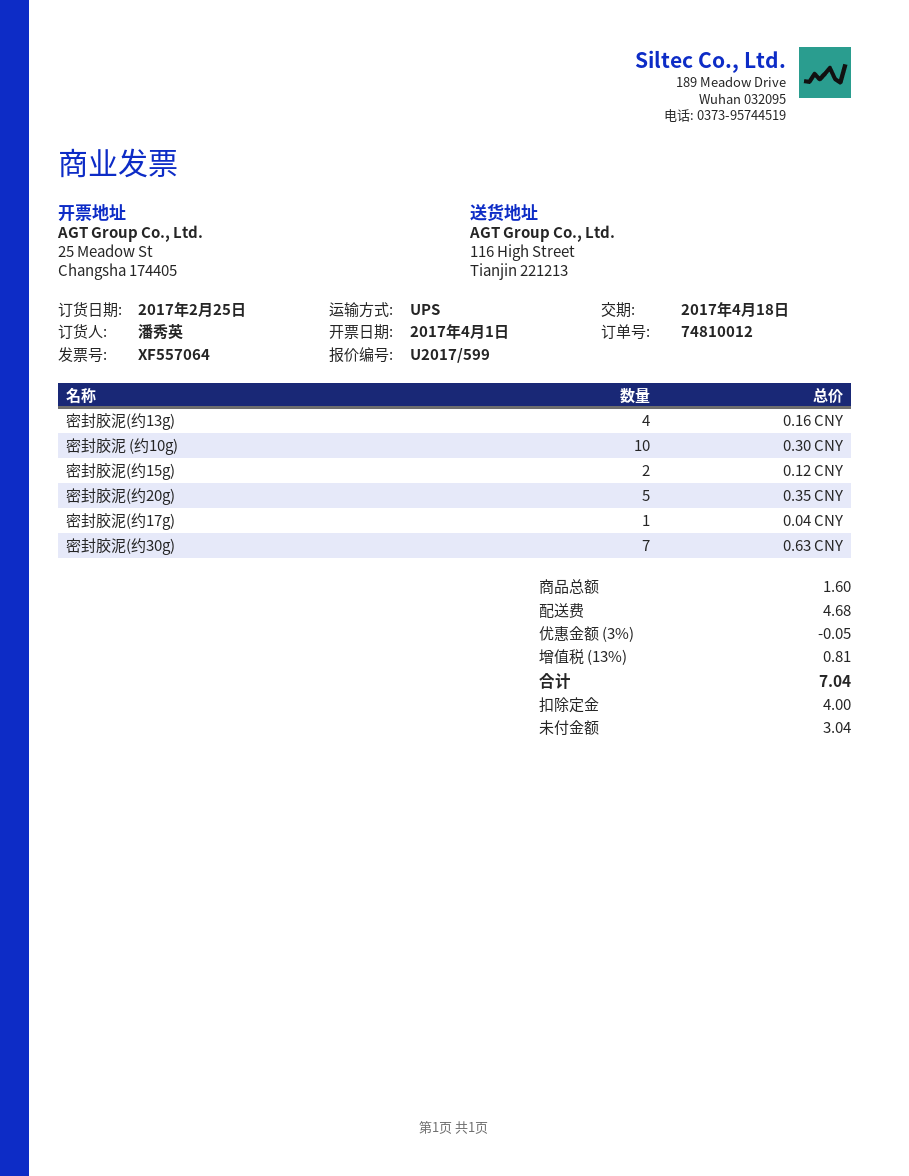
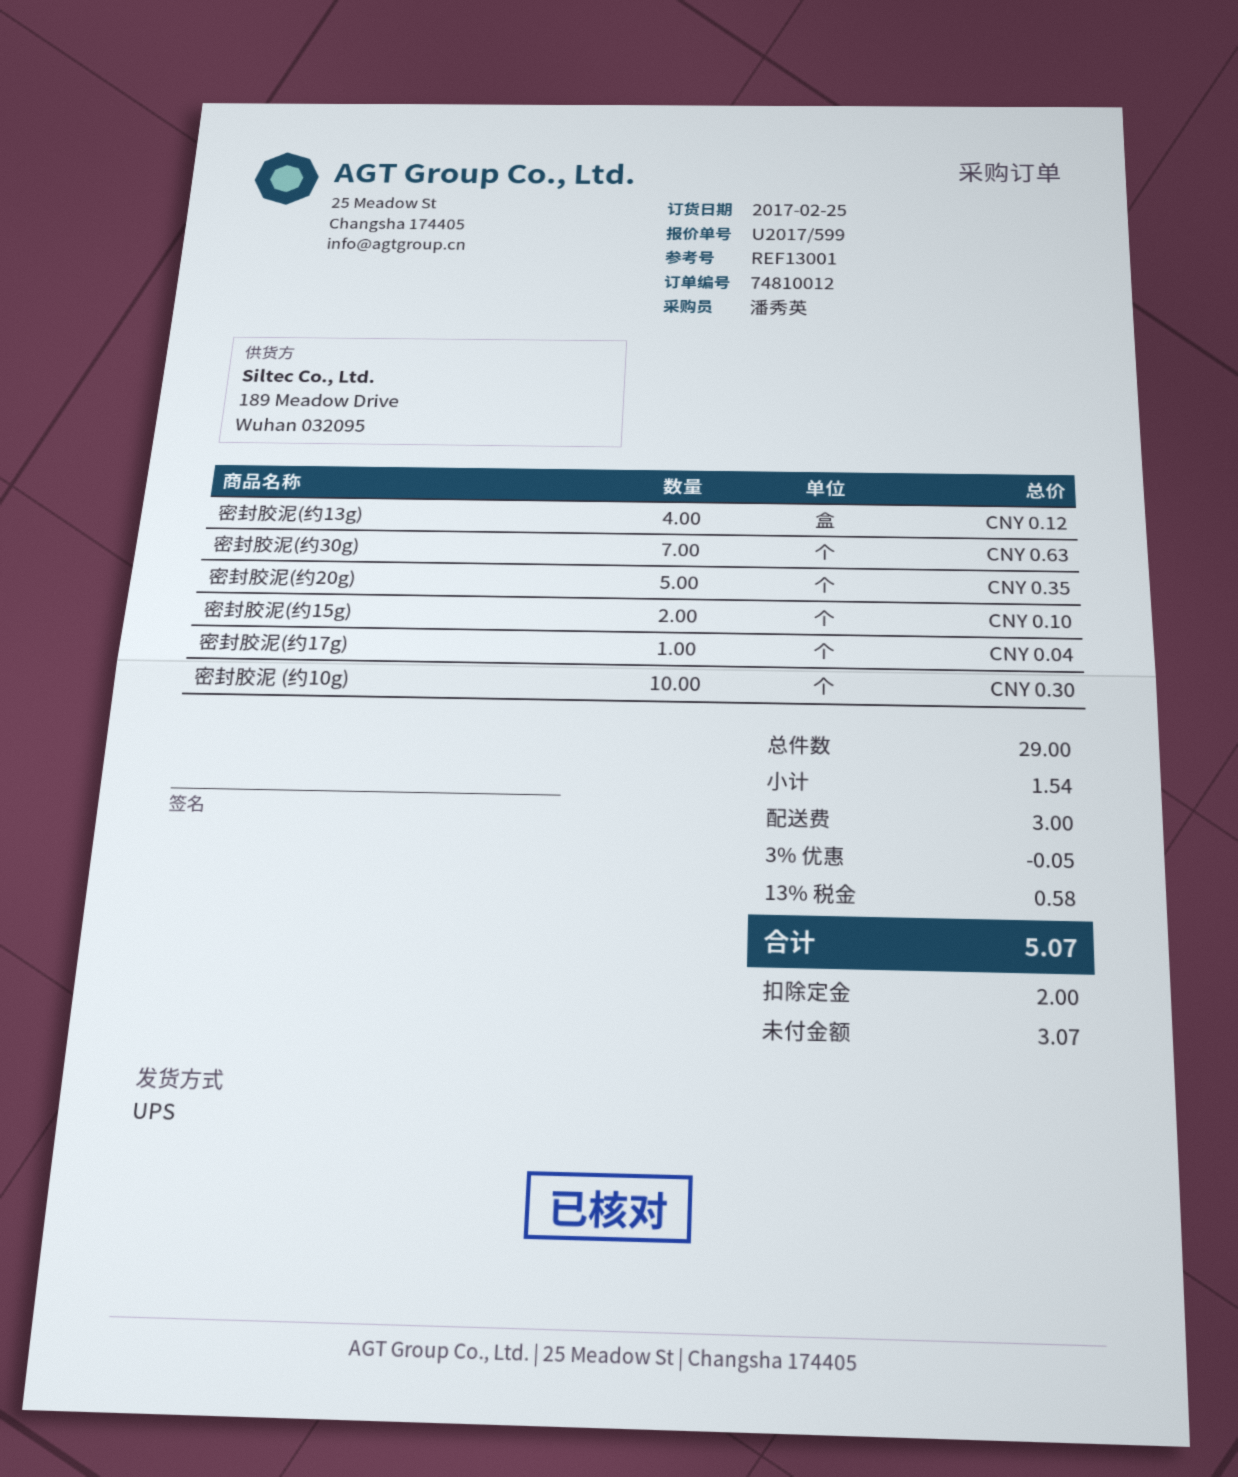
密封胶泥(约13g): 4 for 0.16 -> 4 for 0.12
密封胶泥(约15g): 2 for 0.12 -> 2 for 0.10
subtotal: 1.60 -> 1.54
shipping: 4.68 -> 3.00
tax: 13% = 0.81 -> 13% = 0.58
total: 7.04 -> 5.07
deposit: 4.00 -> 2.00
balance: 3.04 -> 3.07

